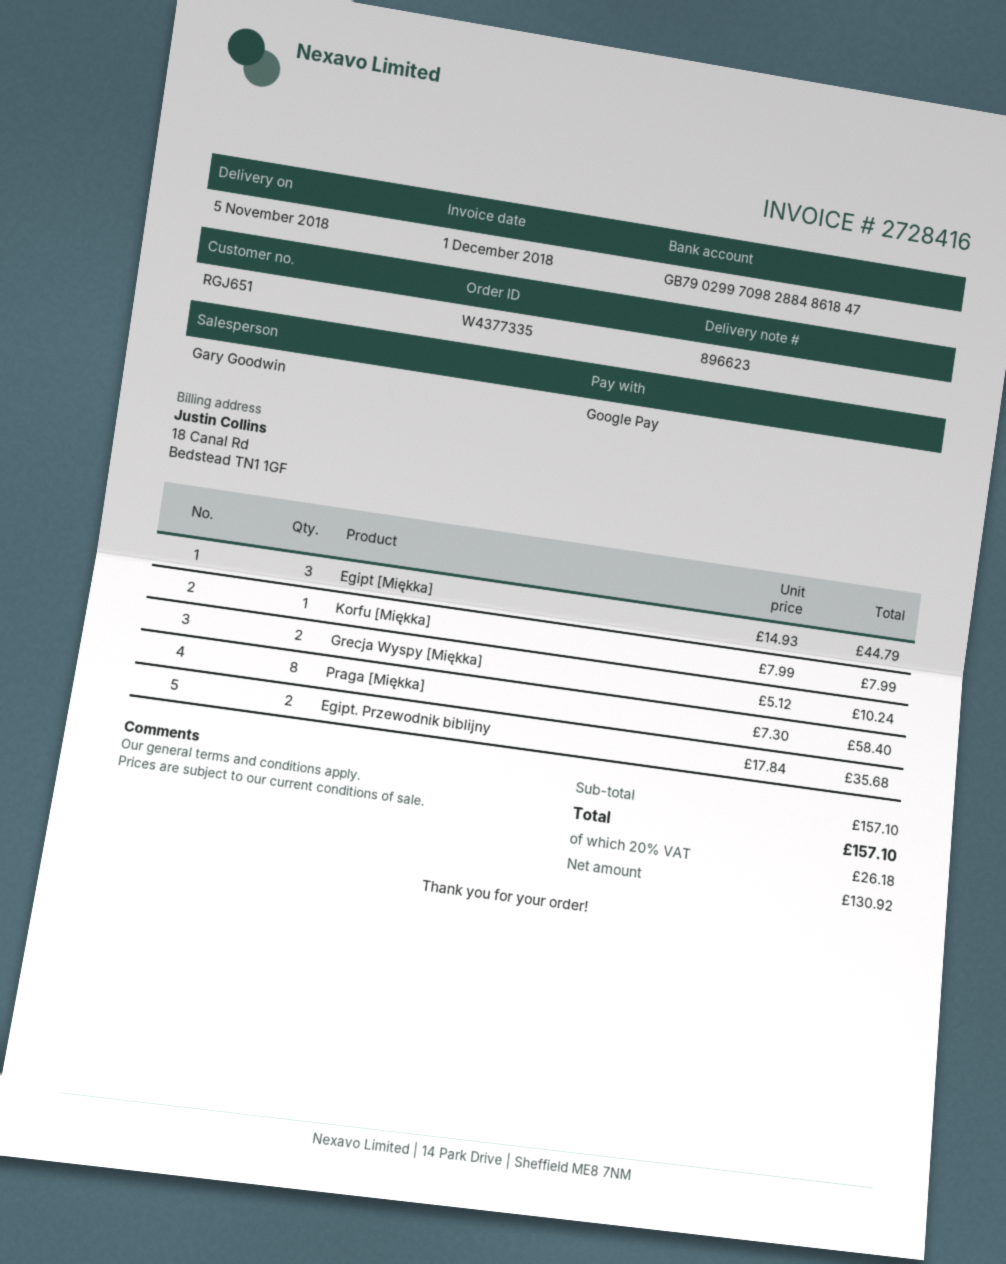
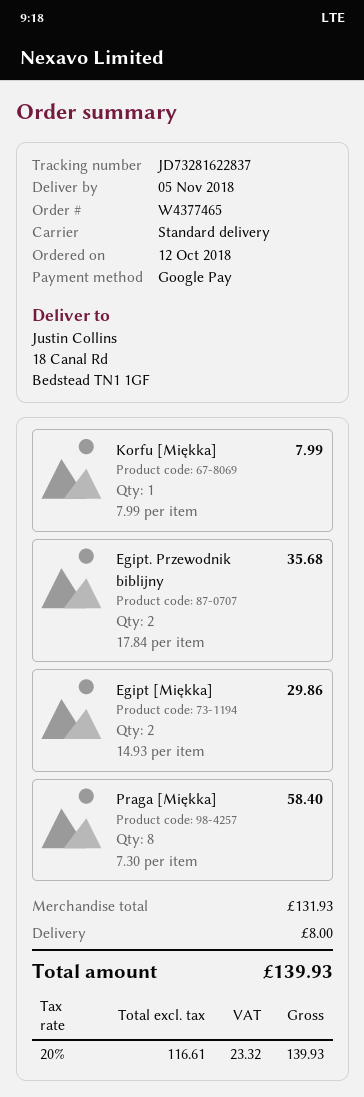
order number: W4377335 -> W4377465
Egipt [Miękka]: 3 x 14.93 = 44.79 -> 2 x 14.93 = 29.86
Grecja Wyspy [Miękka]: 2 x 5.12 = 10.24 -> none
subtotal: 157.10 -> 131.93
shipping: none -> 8.00
net: 130.92 -> 116.61
tax: 20% = 26.18 -> 20% = 23.32
total: 157.10 -> 139.93

